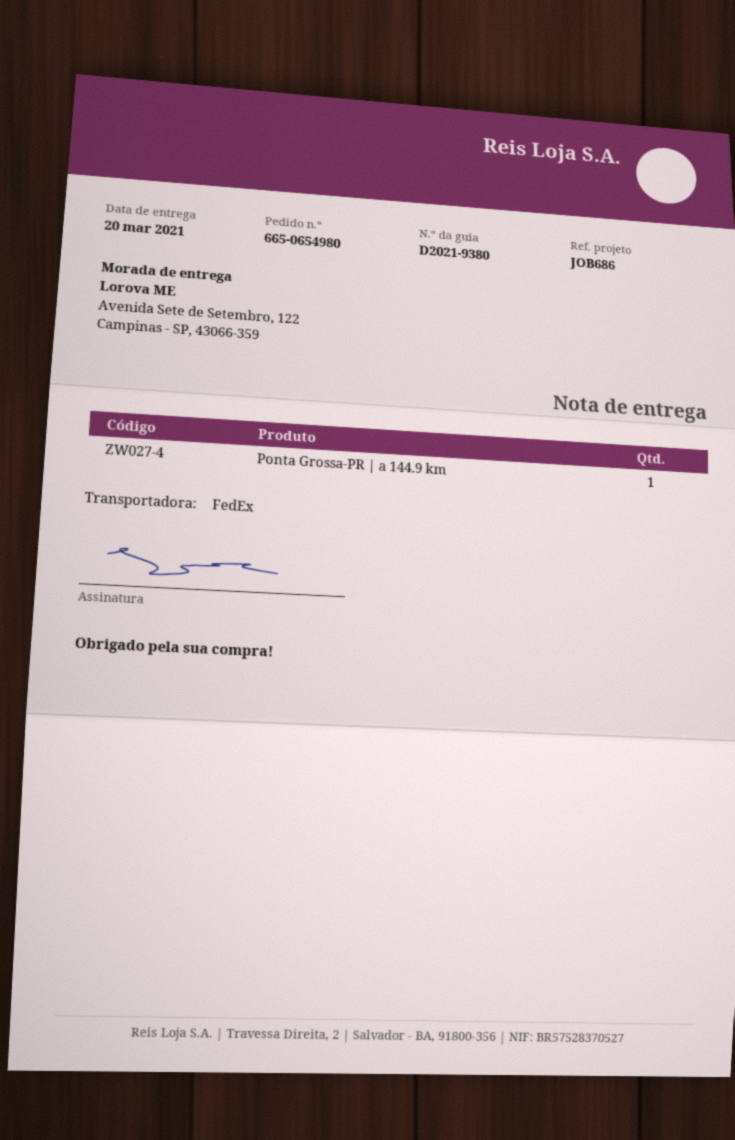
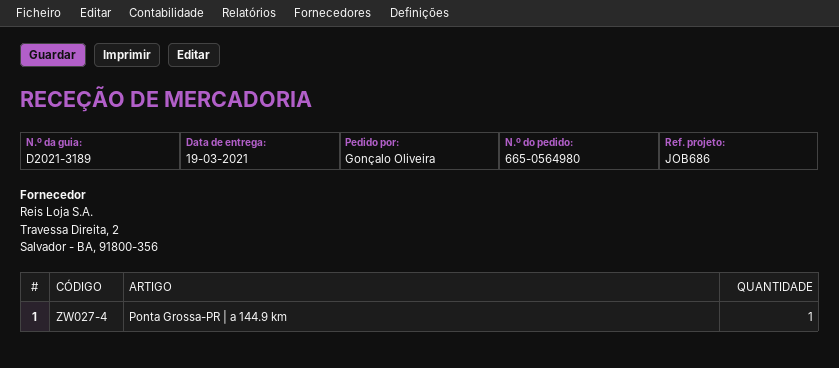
order number: 665-0654980 -> 665-0564980
delivery note number: D2021-9380 -> D2021-3189
delivery date: 2021-03-20 -> 2021-03-19

